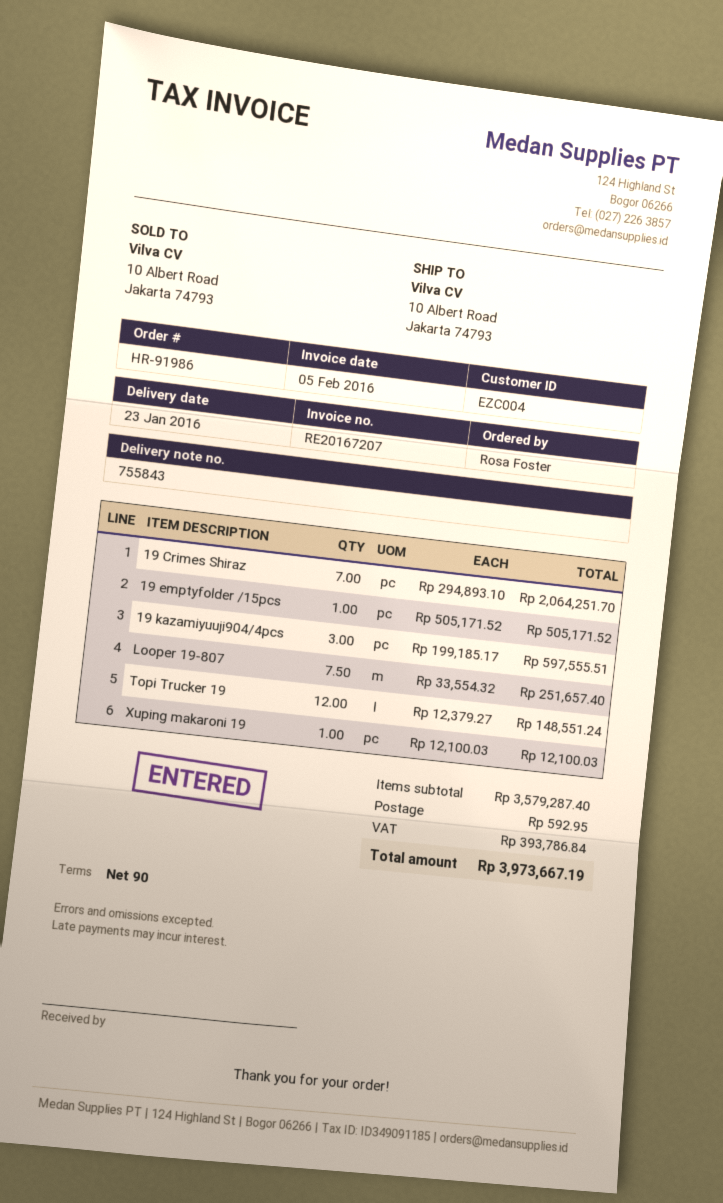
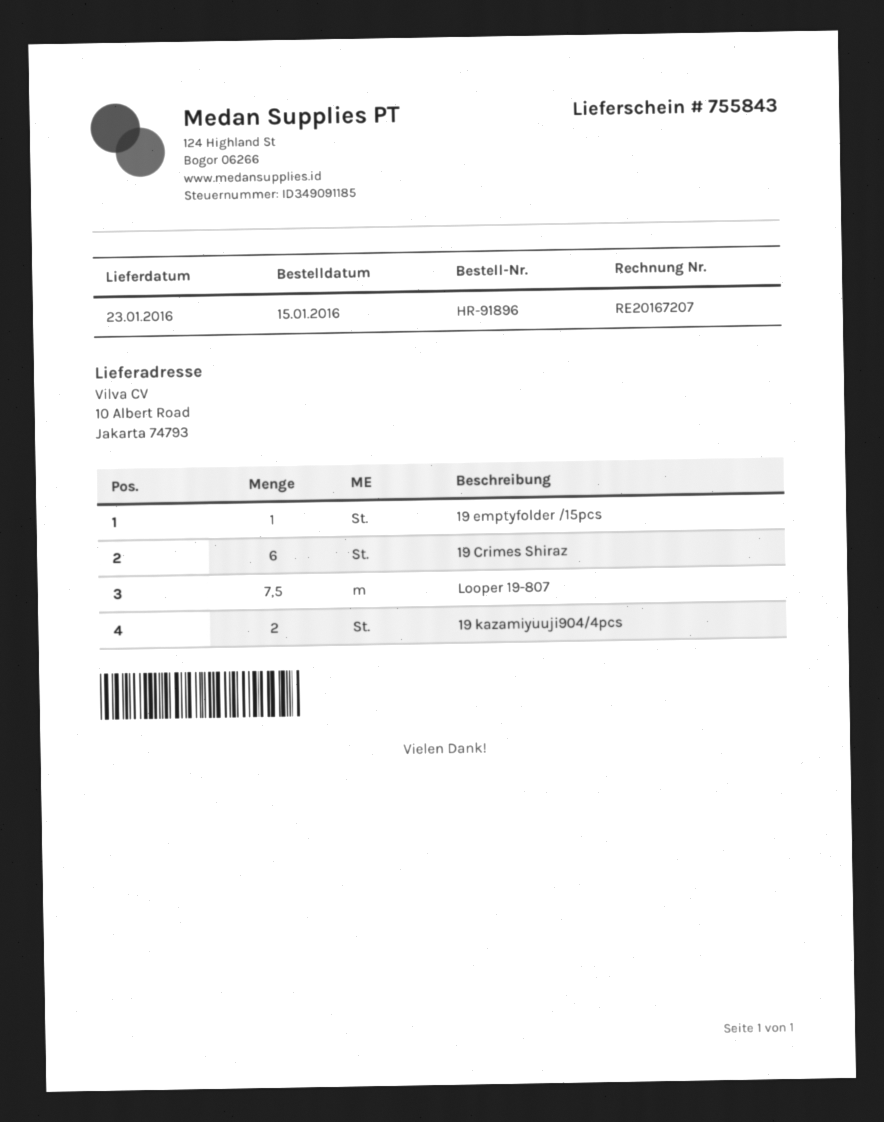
order number: HR-91986 -> HR-91896
19 Crimes Shiraz: 7 -> 6
19 kazamiyuuji904/4pcs: 3 -> 2
Topi Trucker 19: 12 -> none
Xuping makaroni 19: 1 -> none

